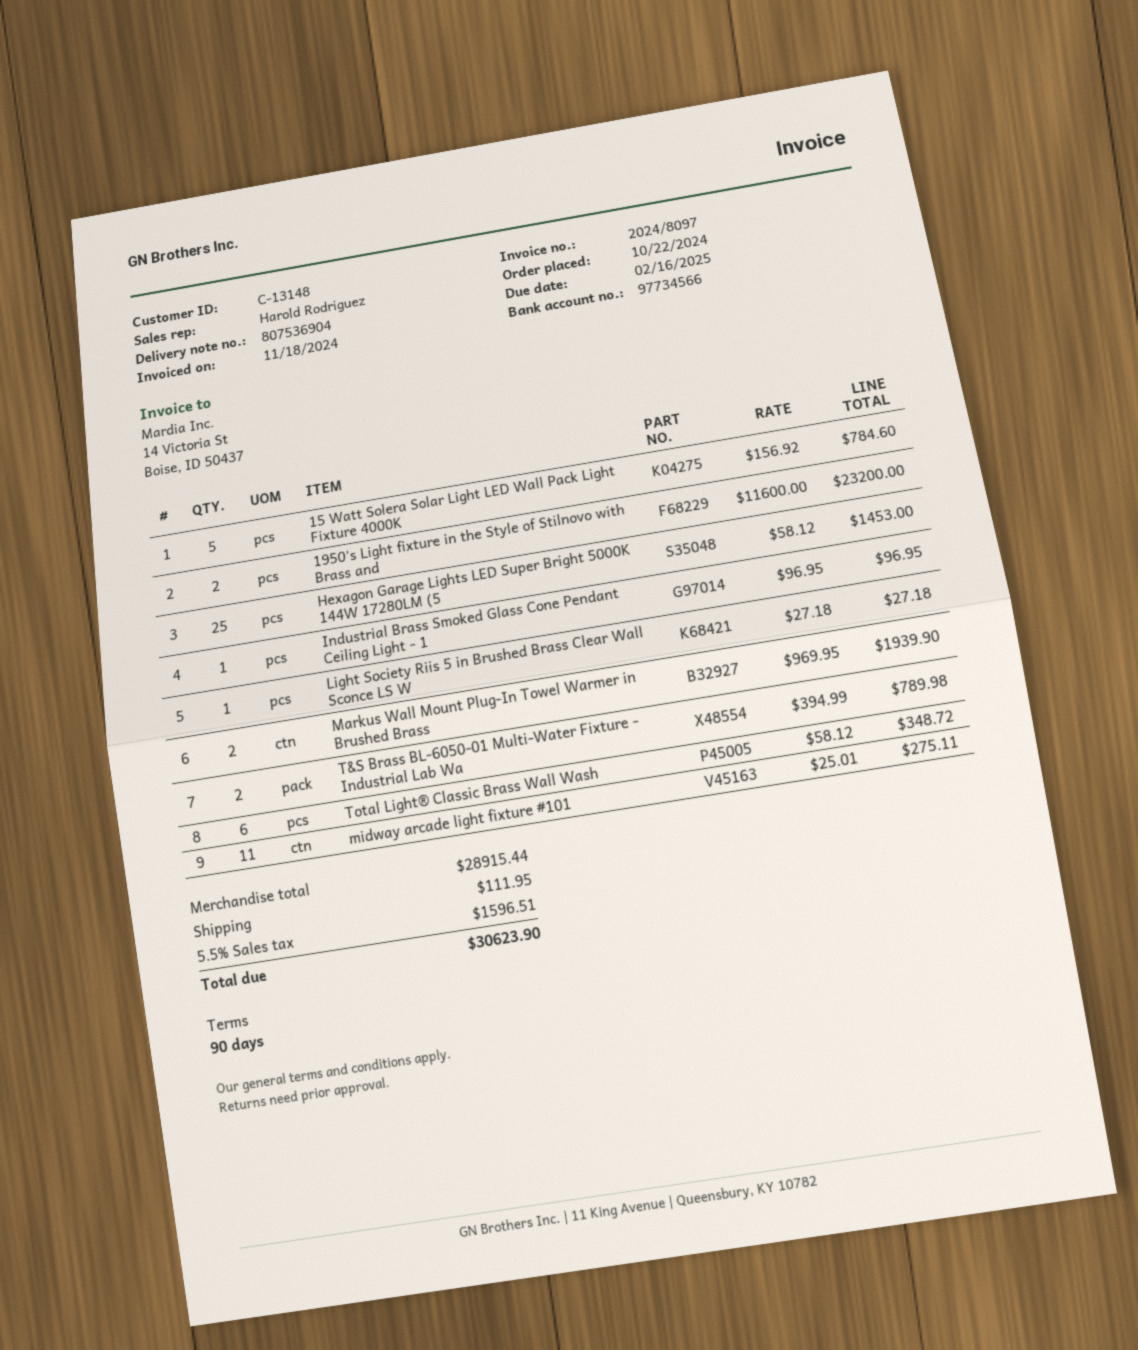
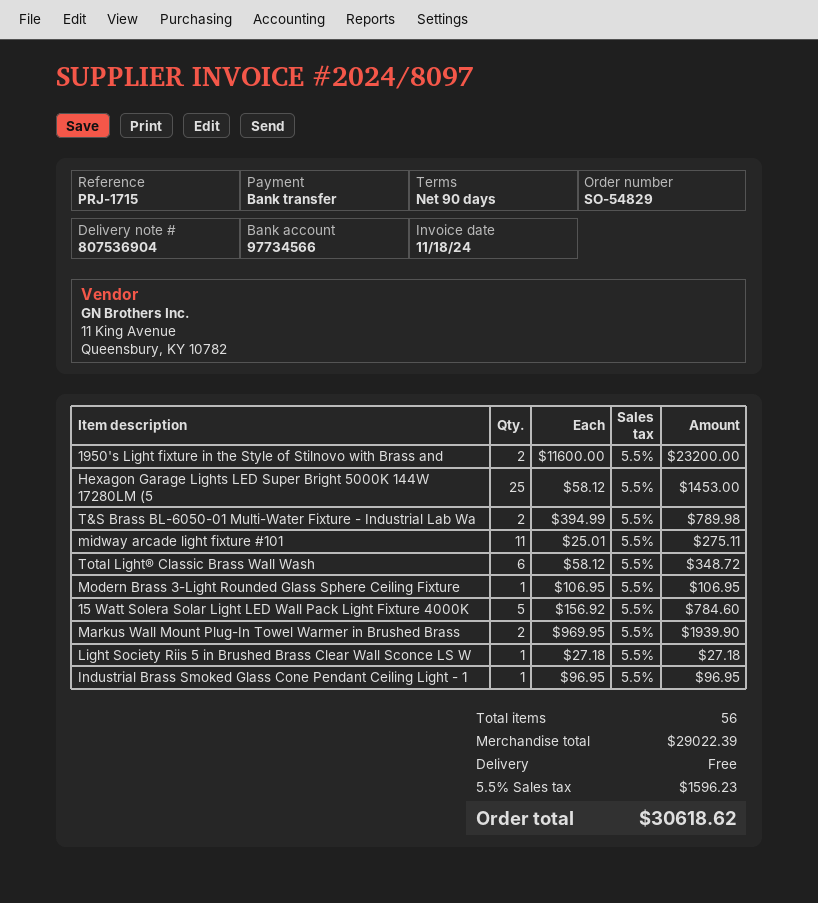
Modern Brass 3-Light Rounded Glass Sphere Ceiling Fixture: none -> 1 x 106.95 = 106.95
subtotal: 28915.44 -> 29022.39
shipping: 111.95 -> 0.00
tax: 5.5% = 1596.51 -> 5.5% = 1596.23
total: 30623.90 -> 30618.62

